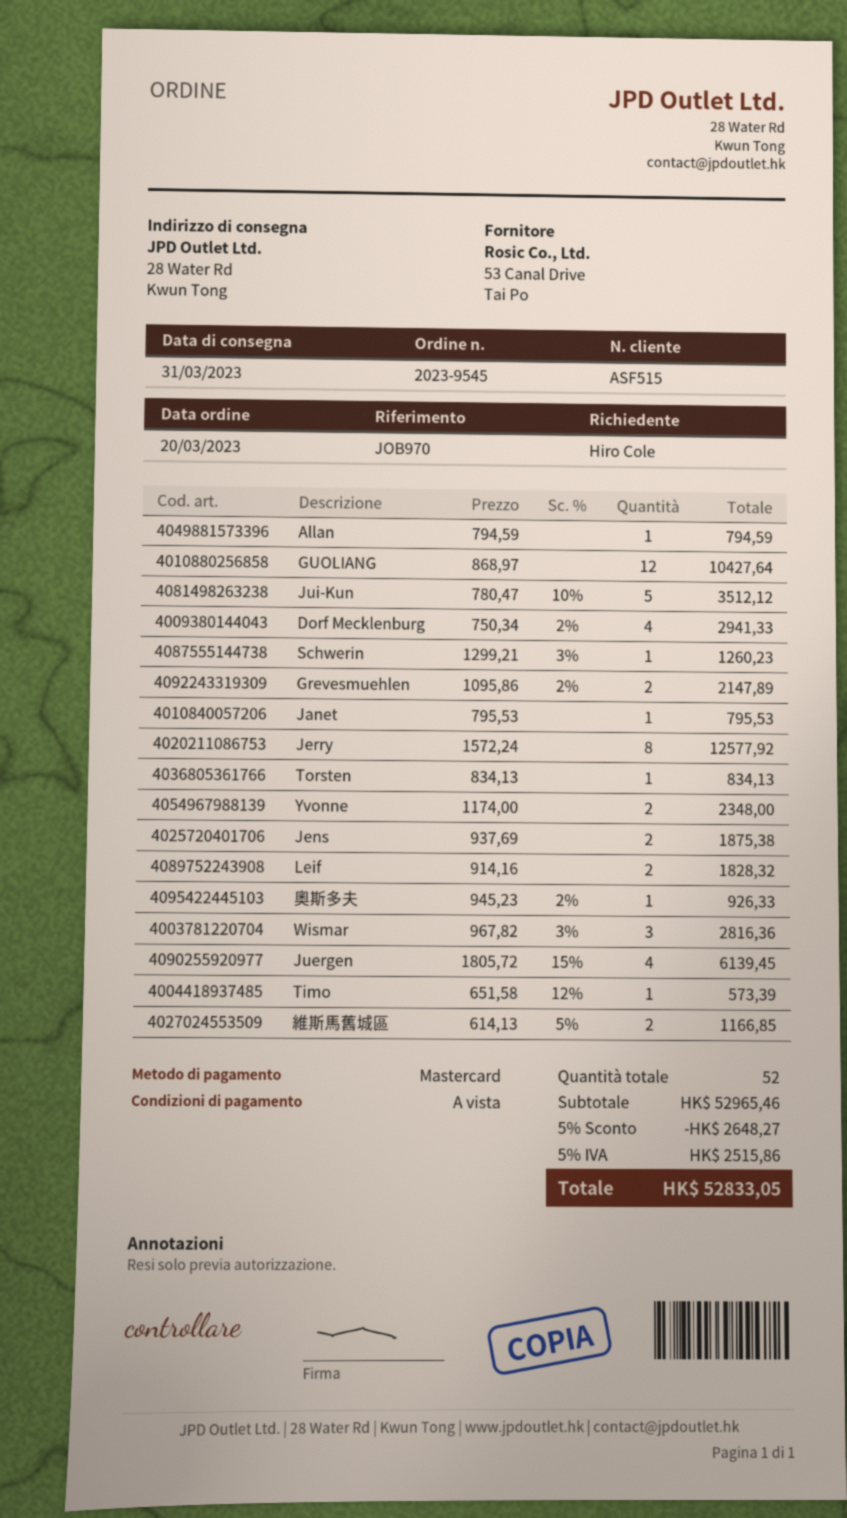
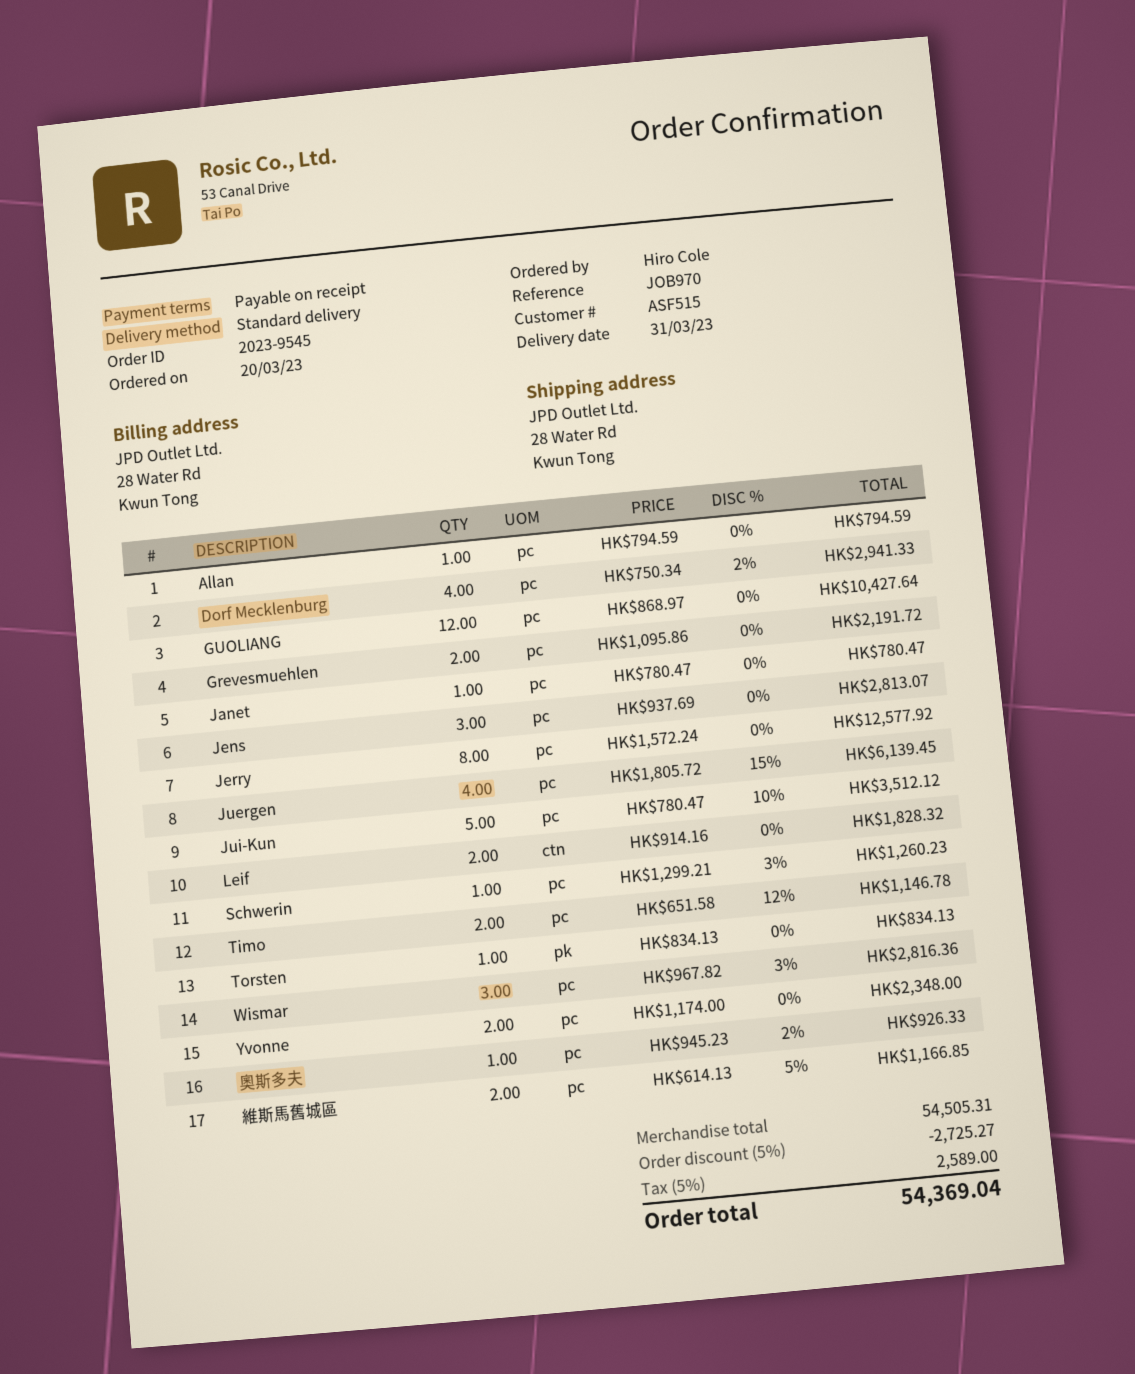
Grevesmuehlen: 2 x 1095.86 - 2% = 2147.89 -> 2 x 1095.86 = 2191.72
Janet: 1 x 795.53 = 795.53 -> 1 x 780.47 = 780.47
Jens: 2 x 937.69 = 1875.38 -> 3 x 937.69 = 2813.07
Timo: 1 x 651.58 - 12% = 573.39 -> 2 x 651.58 - 12% = 1146.78
subtotal: 52965.46 -> 54505.31
discount: 5% = 2648.27 -> 5% = 2725.27
tax: 5% = 2515.86 -> 5% = 2589.00
total: 52833.05 -> 54369.04

